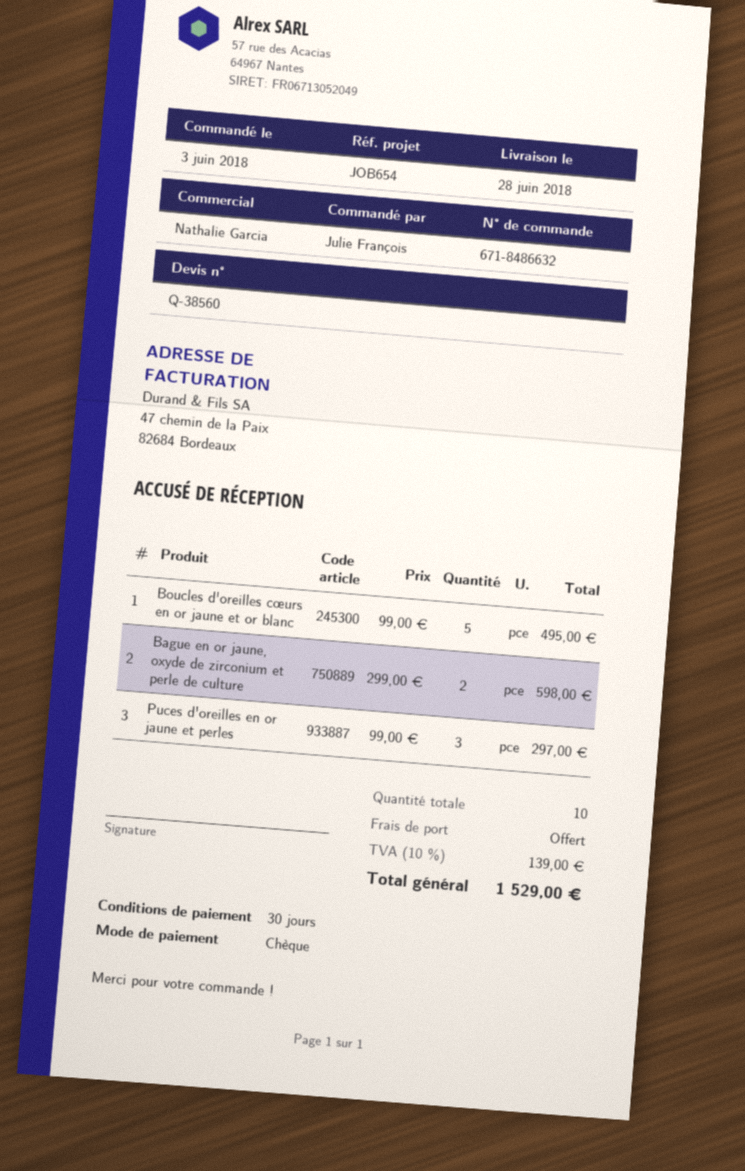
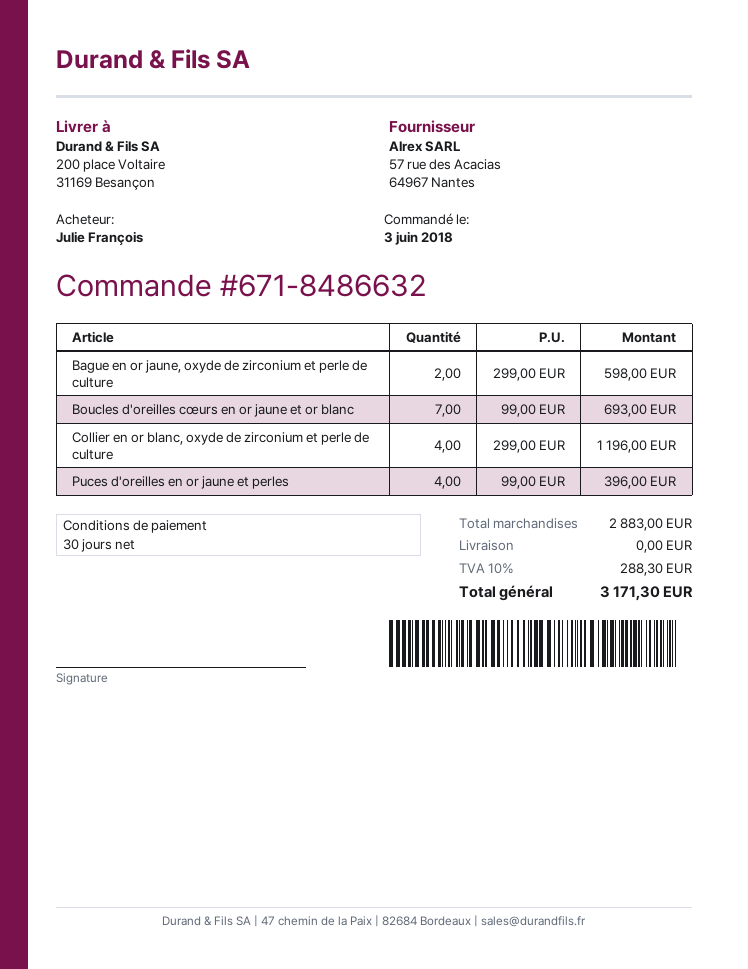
Boucles d'oreilles cœurs en or jaune et or blanc: 5 x 99.00 = 495.00 -> 7 x 99.00 = 693.00
Puces d'oreilles en or jaune et perles: 3 x 99.00 = 297.00 -> 4 x 99.00 = 396.00
Collier en or blanc, oxyde de zirconium et perle de culture: none -> 4 x 299.00 = 1196.00
tax: 10% = 139.00 -> 10% = 288.30
total: 1529.00 -> 3171.30

